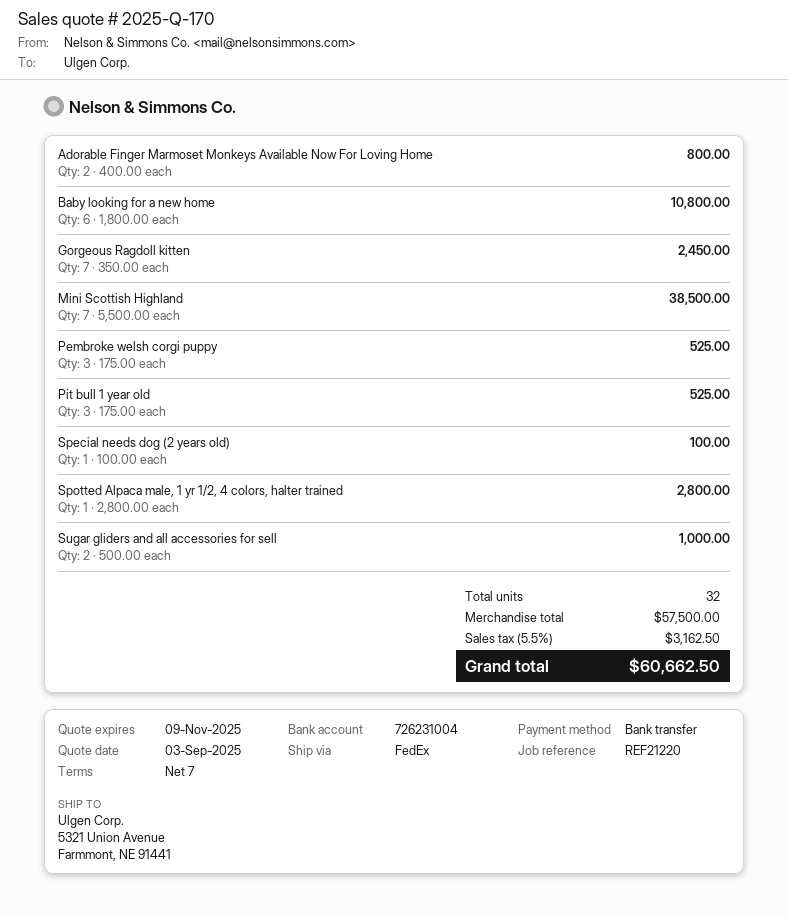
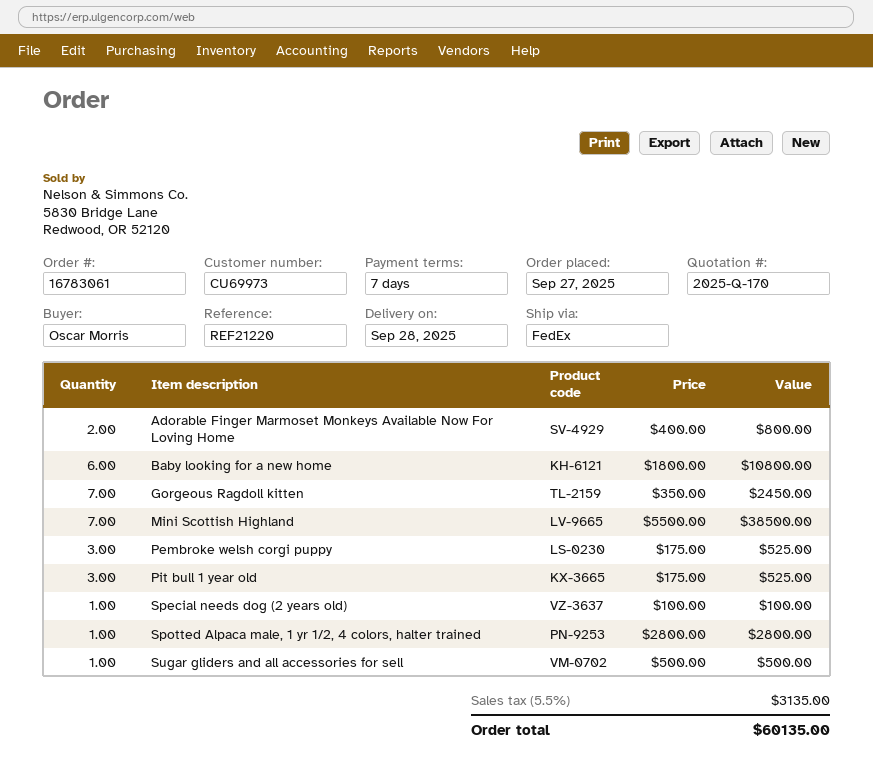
Sugar gliders and all accessories for sell: 2 x 500.00 = 1000.00 -> 1 x 500.00 = 500.00
tax: 5.5% = 3162.50 -> 5.5% = 3135.00
total: 60662.50 -> 60135.00

